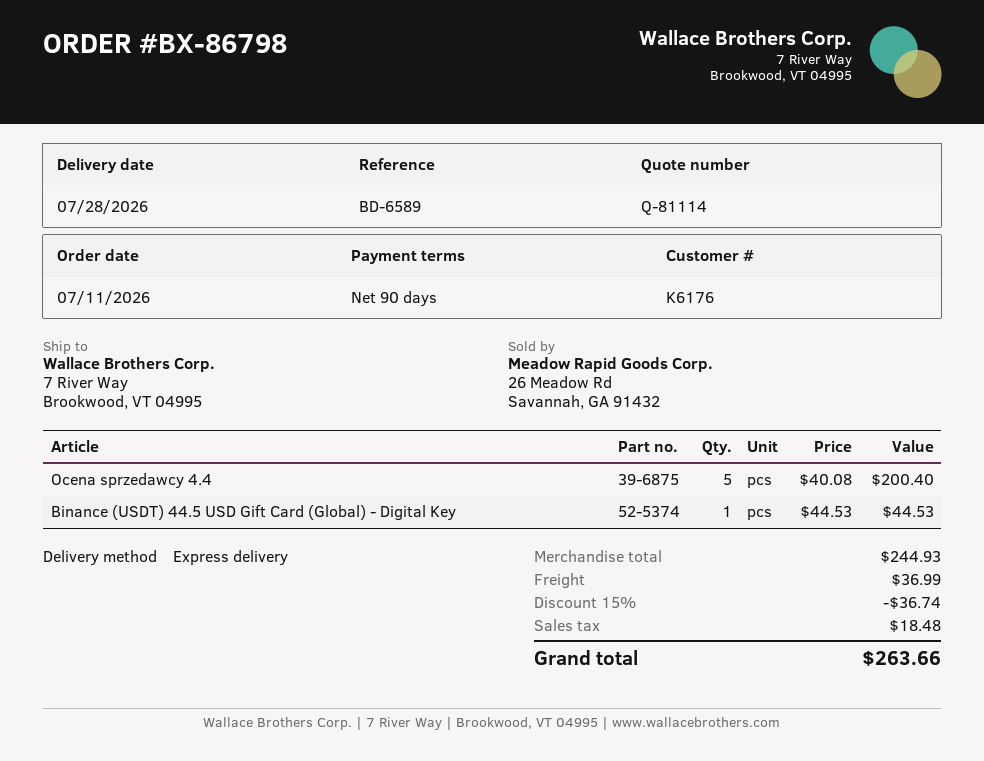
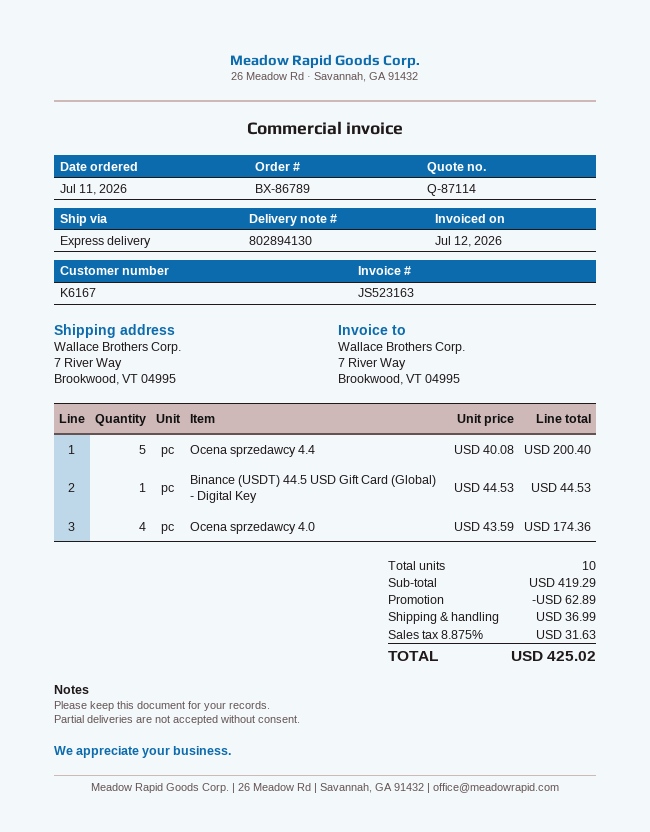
quote number: Q-81114 -> Q-87114
order number: BX-86798 -> BX-86789
customer number: K6176 -> K6167
Ocena sprzedawcy 4.0: none -> 4 x 43.59 = 174.36
subtotal: 244.93 -> 419.29
discount: 36.74 -> 62.89
tax: 18.48 -> 31.63
total: 263.66 -> 425.02

